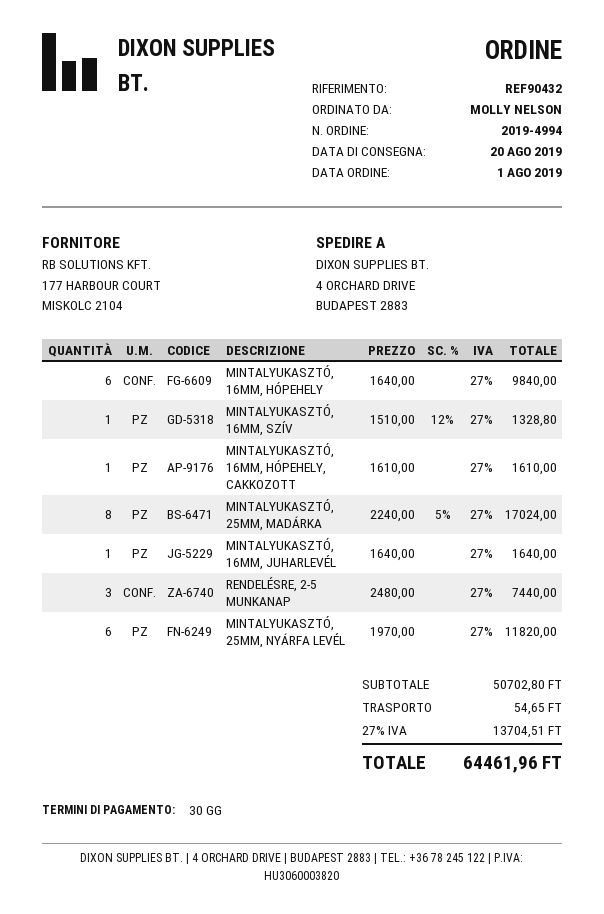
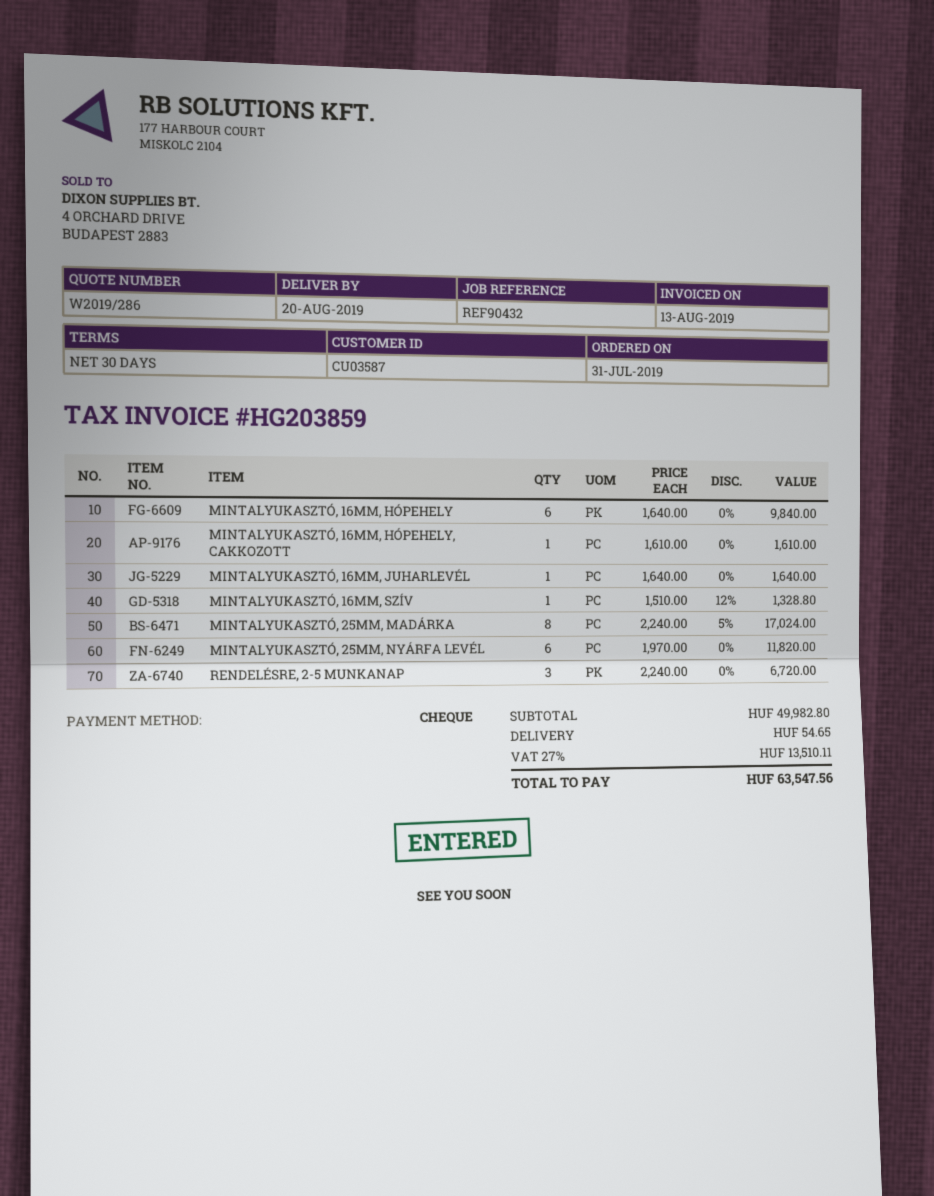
order date: 2019-08-01 -> 2019-07-31
RENDELÉSRE, 2-5 MUNKANAP: 3 x 2480.00 = 7440.00 -> 3 x 2240.00 = 6720.00
subtotal: 50702.80 -> 49982.80
tax: 27% = 13704.51 -> 27% = 13510.11
total: 64461.96 -> 63547.56

